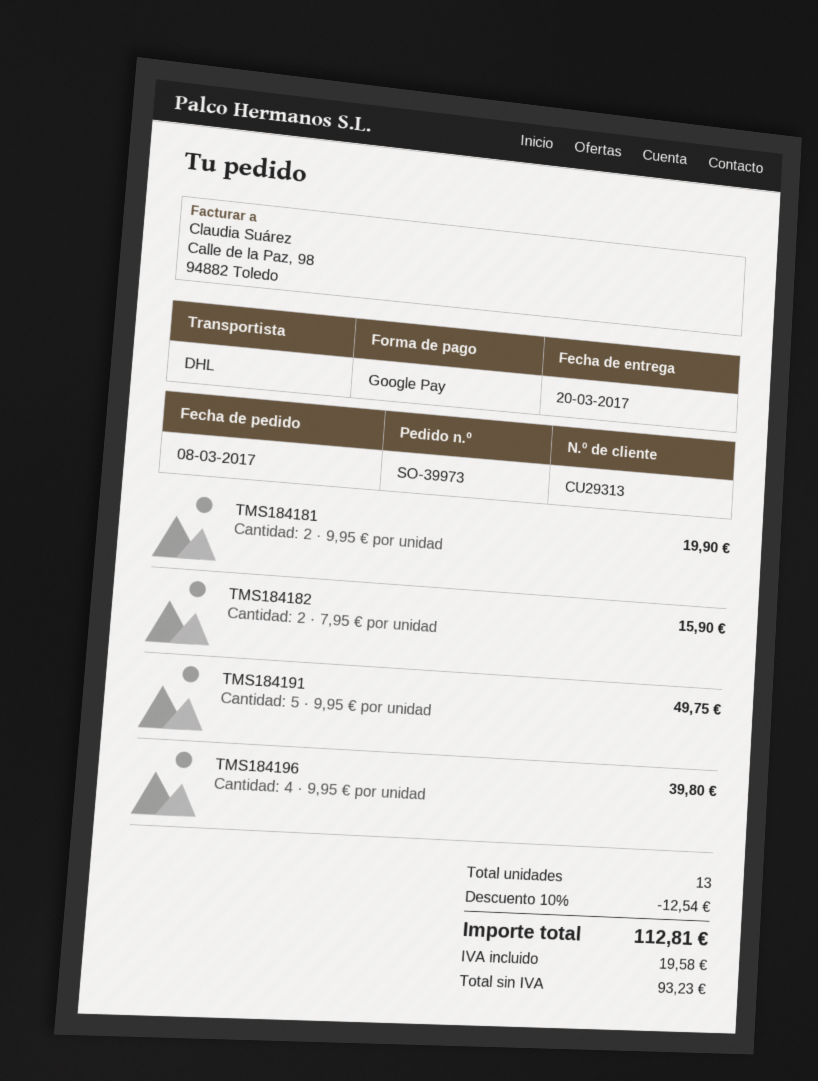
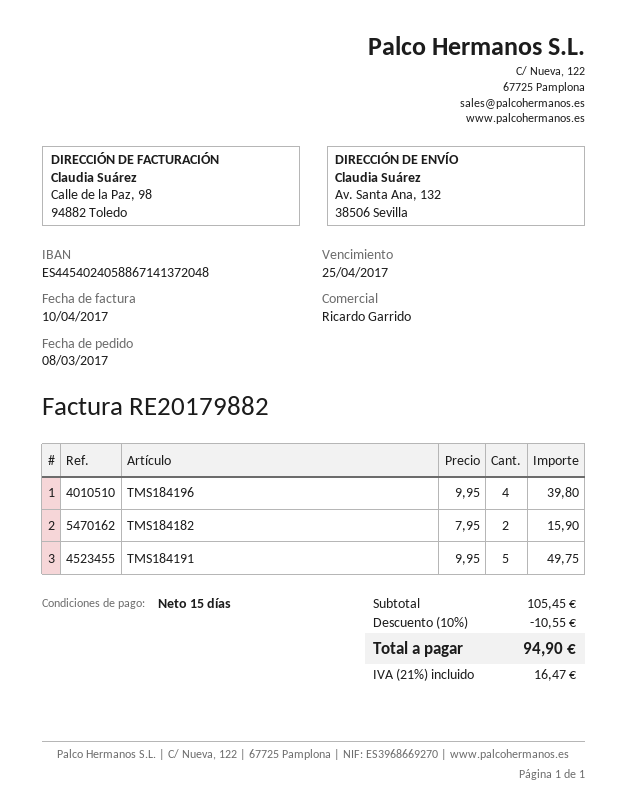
TMS184181: 2 x 9.95 = 19.90 -> none
discount: 10% = 12.54 -> 10% = 10.55
tax: 19.58 -> 16.47
total: 112.81 -> 94.90

